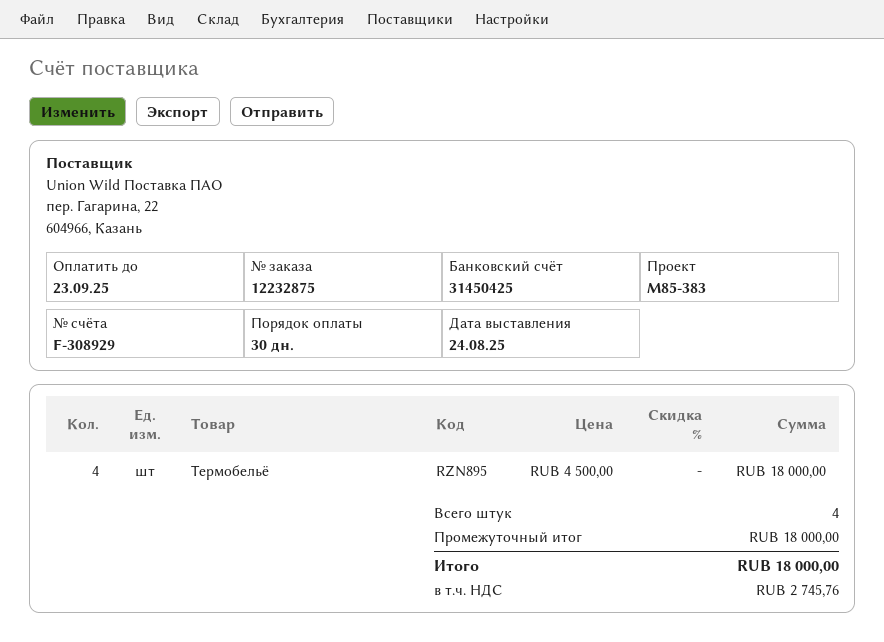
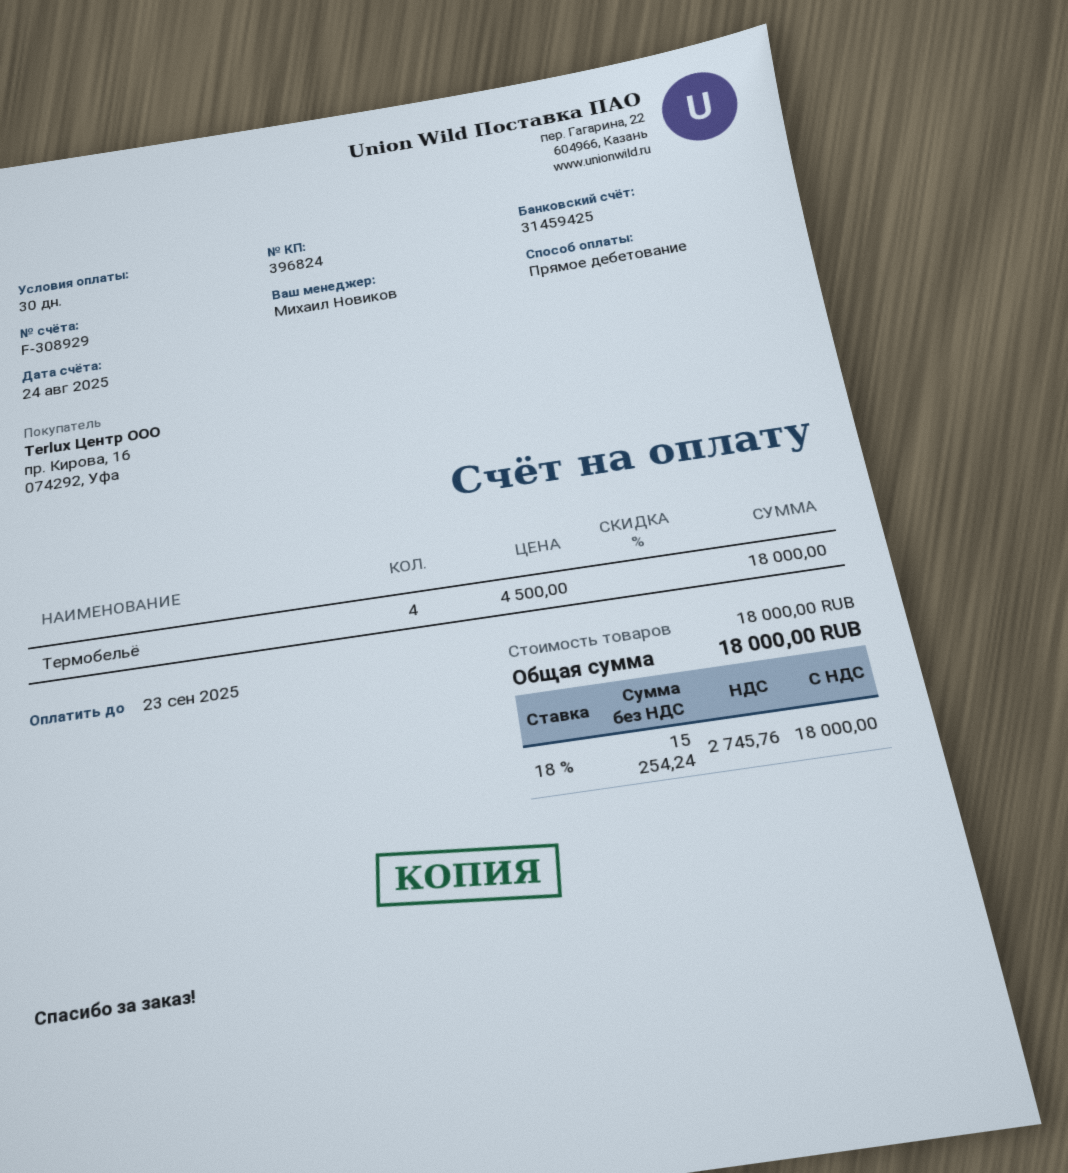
bank account: 31450425 -> 31459425

